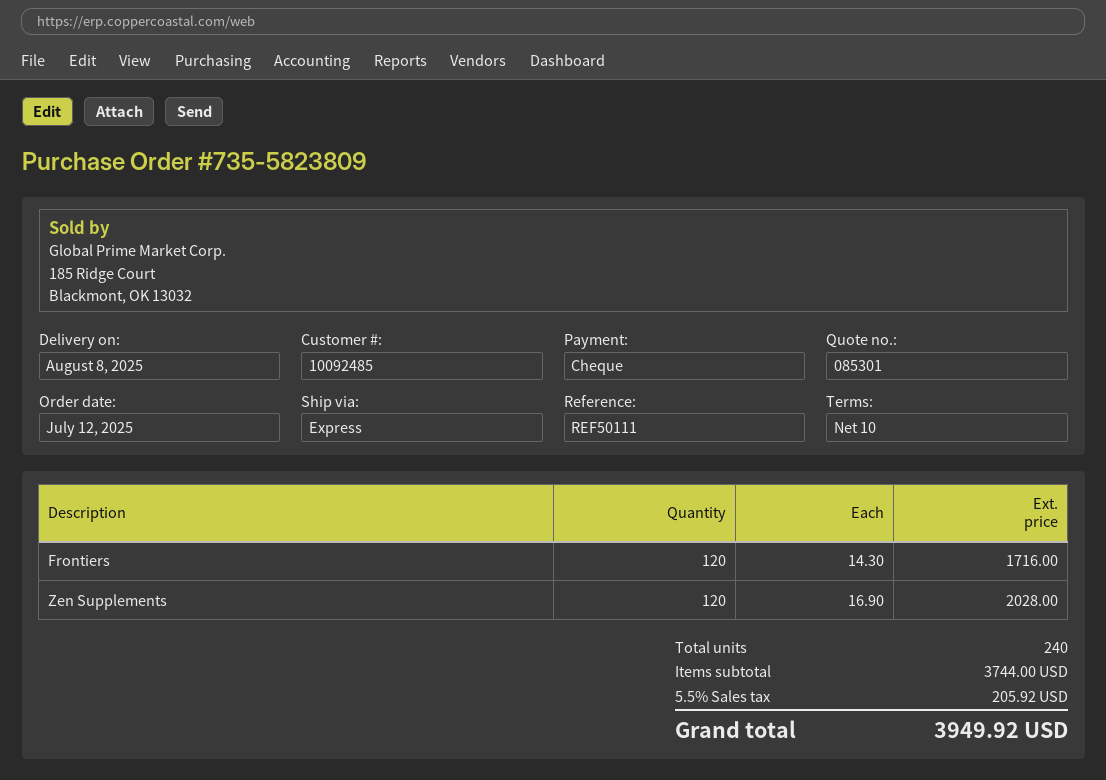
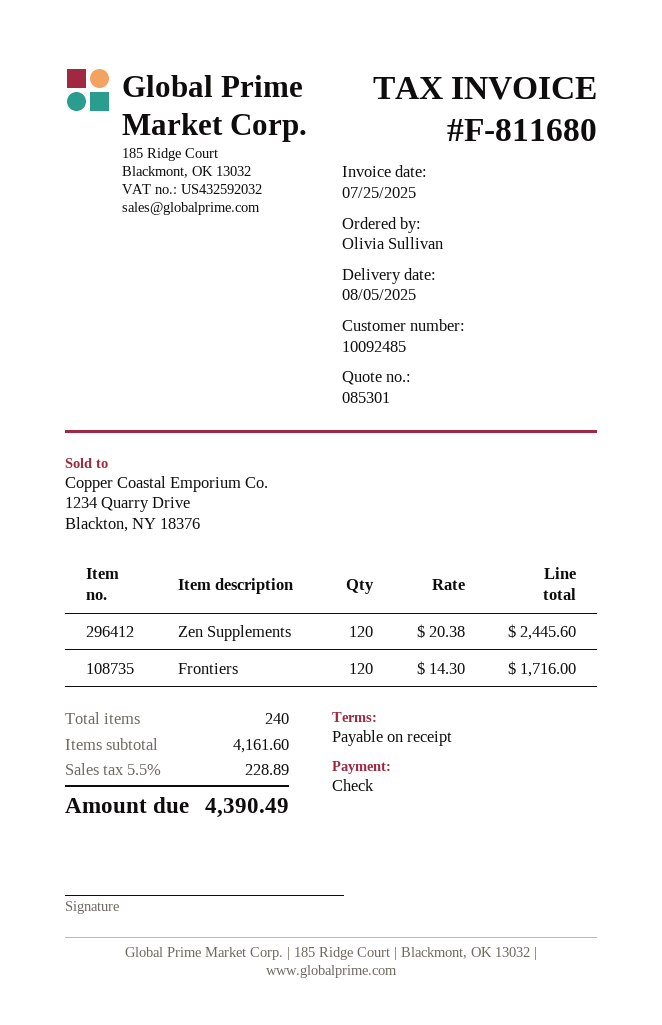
delivery date: 2025-08-08 -> 2025-08-05
payment terms: 10 days -> on receipt
Zen Supplements: 120 x 16.90 = 2028.00 -> 120 x 20.38 = 2445.60
subtotal: 3744.00 -> 4161.60
tax: 5.5% = 205.92 -> 5.5% = 228.89
total: 3949.92 -> 4390.49

